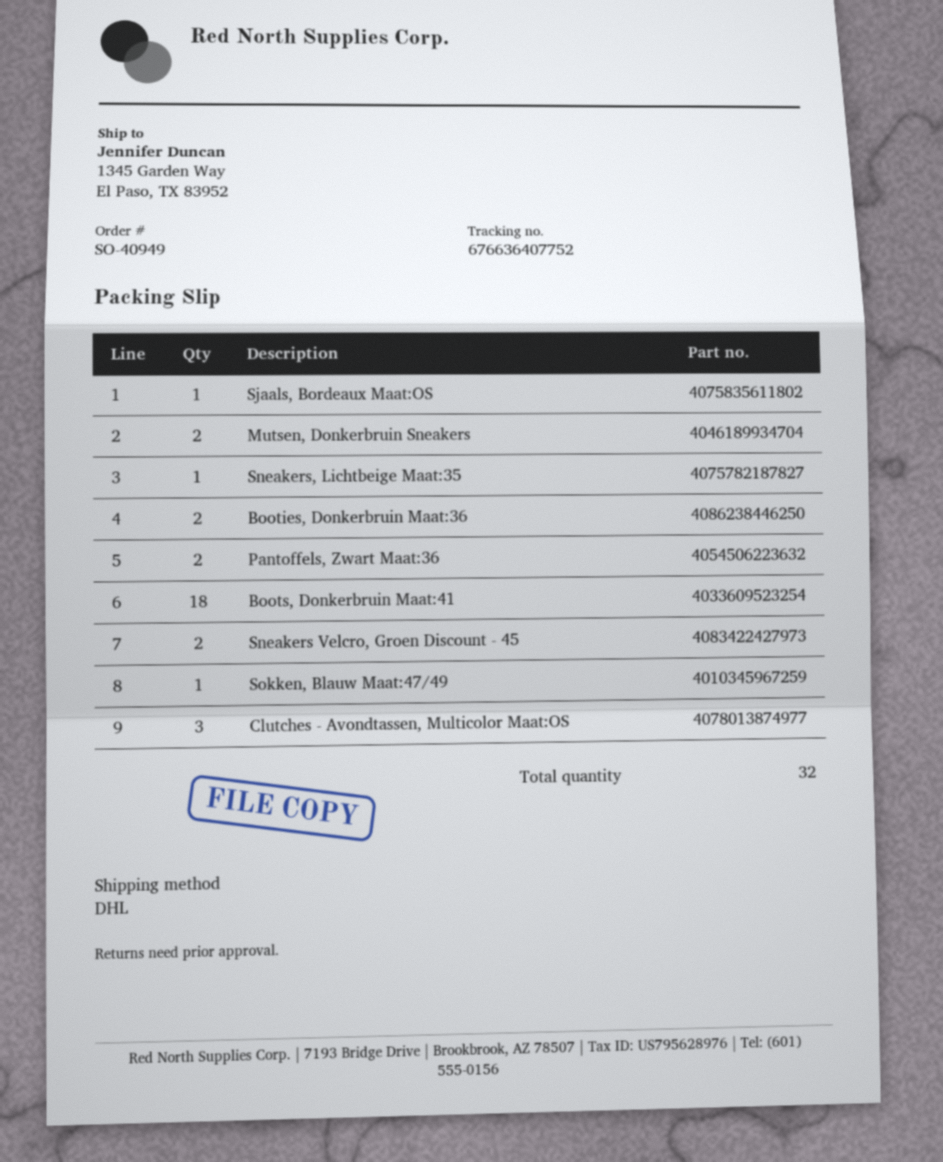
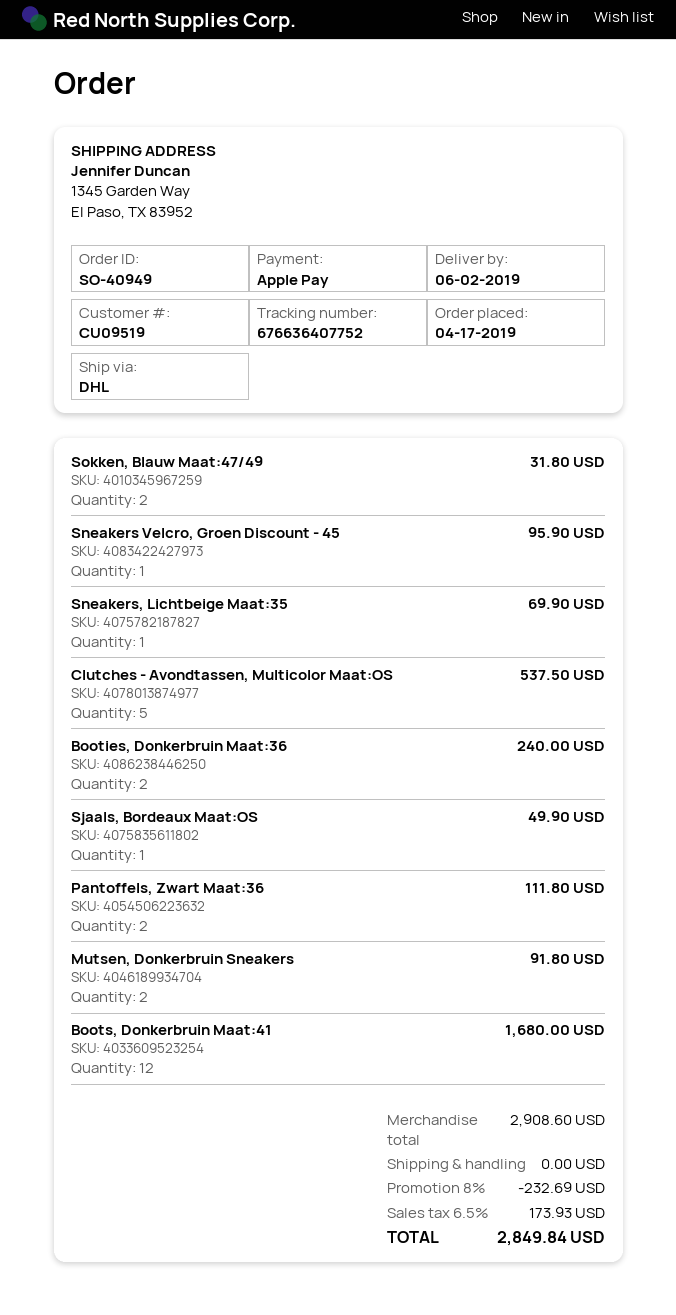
Boots, Donkerbruin Maat:41: 18 -> 12
Sneakers Velcro, Groen Discount - 45: 2 -> 1
Sokken, Blauw Maat:47/49: 1 -> 2
Clutches - Avondtassen, Multicolor Maat:OS: 3 -> 5

